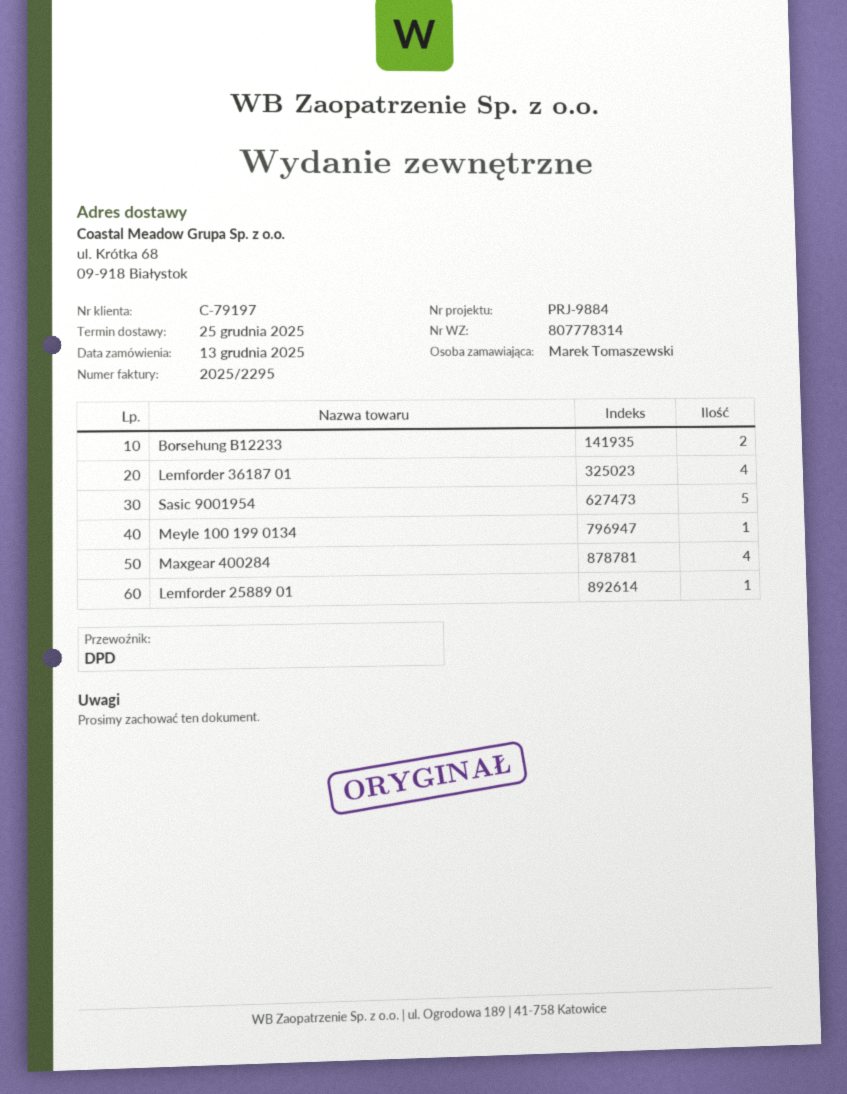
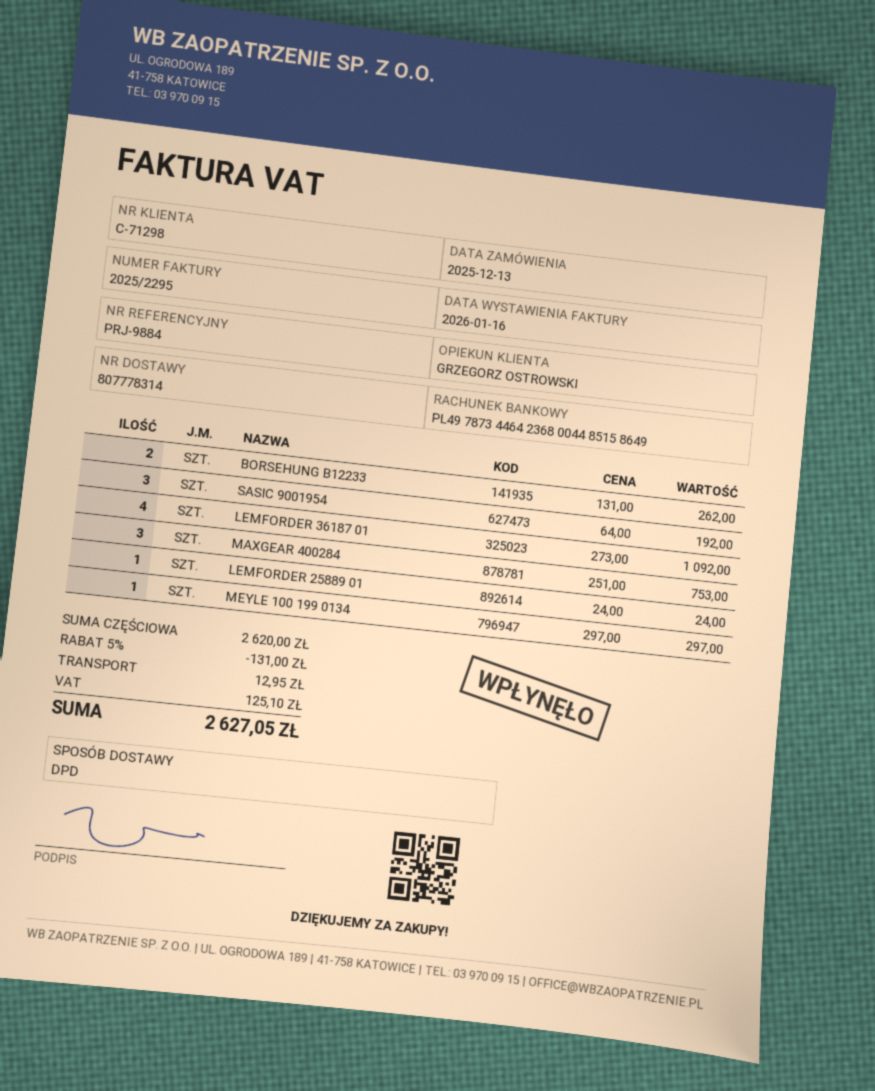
customer number: C-79197 -> C-71298
Sasic 9001954: 5 -> 3
Maxgear 400284: 4 -> 3

